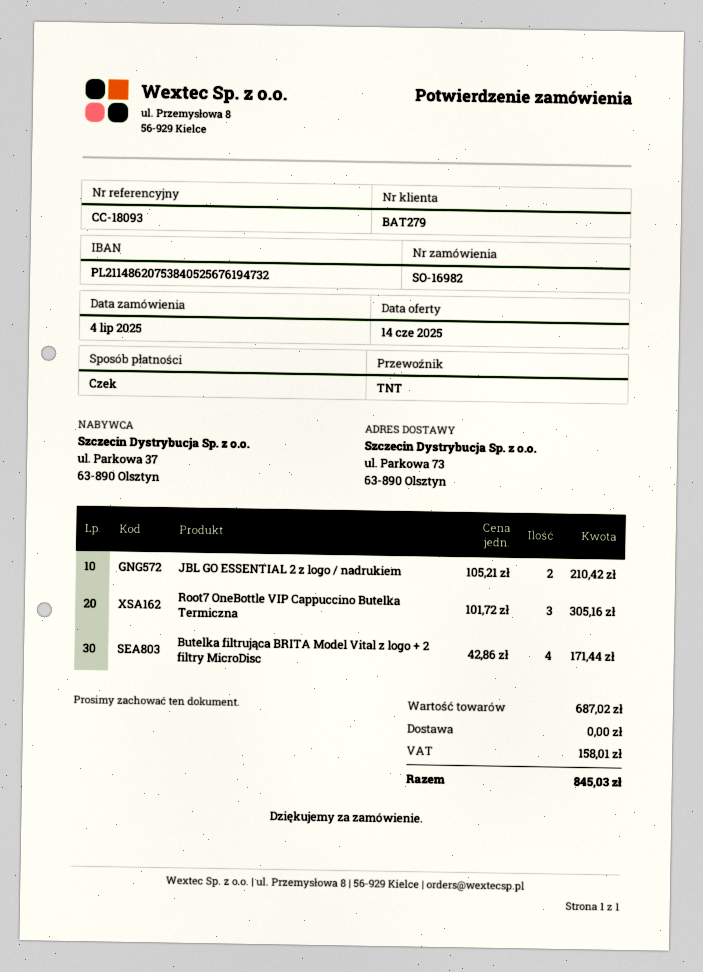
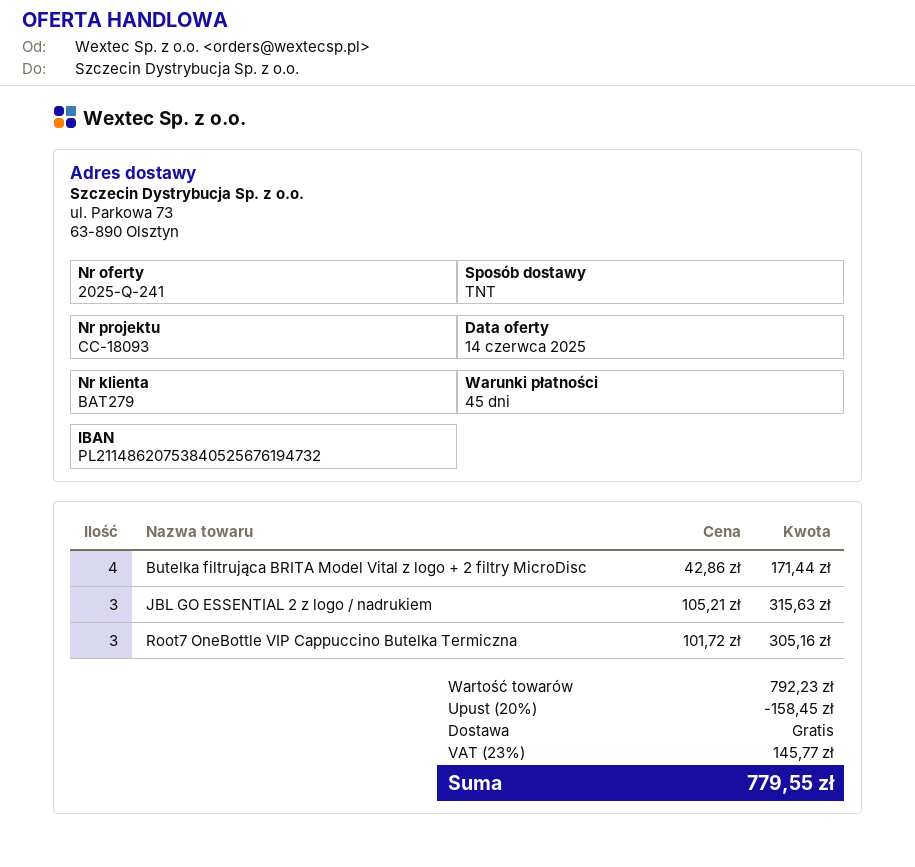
JBL GO ESSENTIAL 2 z logo / nadrukiem: 2 x 105.21 = 210.42 -> 3 x 105.21 = 315.63
subtotal: 687.02 -> 792.23
discount: none -> 20% = 158.45
tax: 158.01 -> 145.77
total: 845.03 -> 779.55

